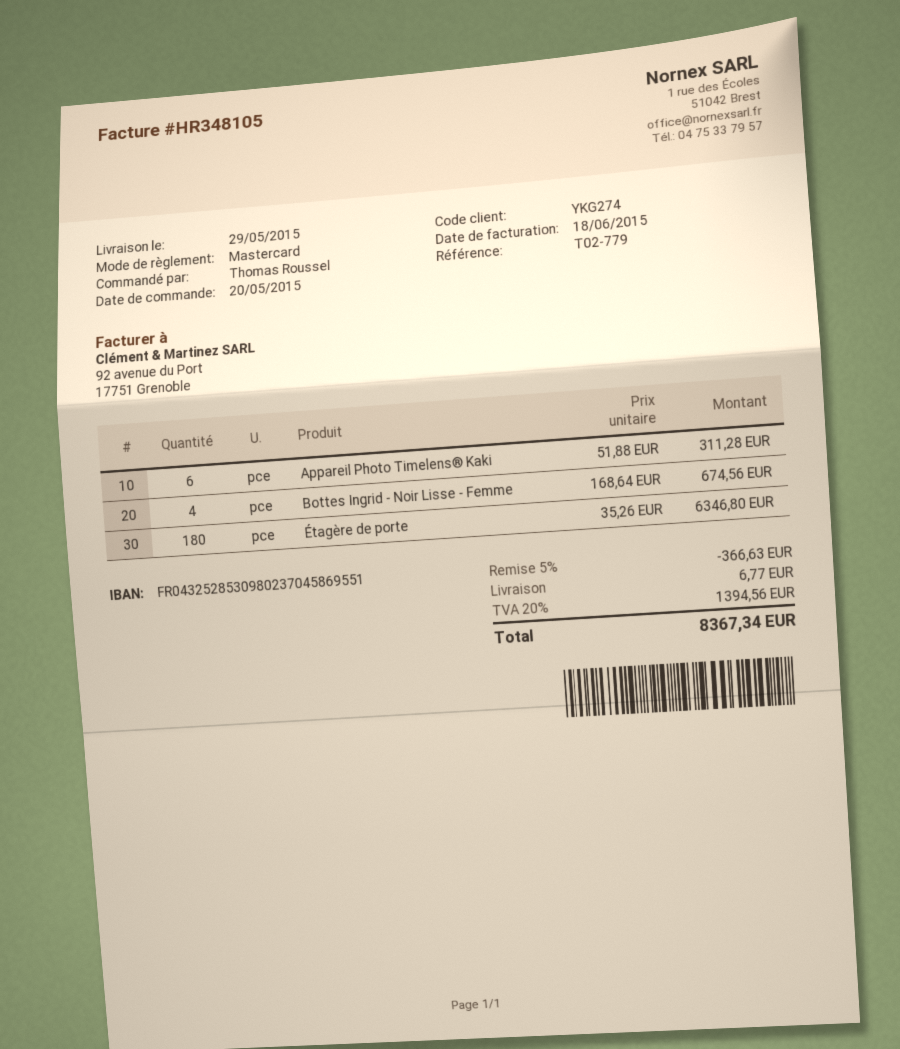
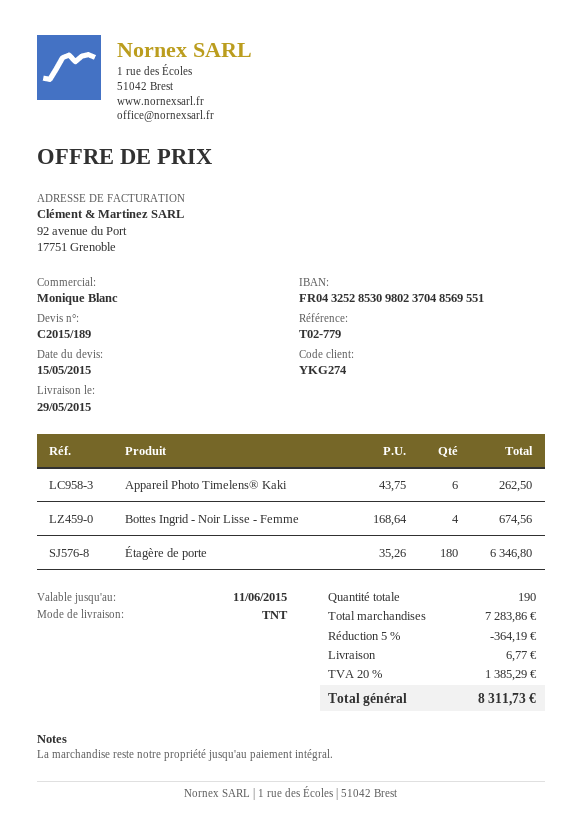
bank account: FR0432528530980237045869551 -> FR0432528530980237048569551
Appareil Photo Timelens® Kaki: 6 x 51.88 = 311.28 -> 6 x 43.75 = 262.50
discount: 5% = 366.63 -> 5% = 364.19
tax: 20% = 1394.56 -> 20% = 1385.29
total: 8367.34 -> 8311.73

